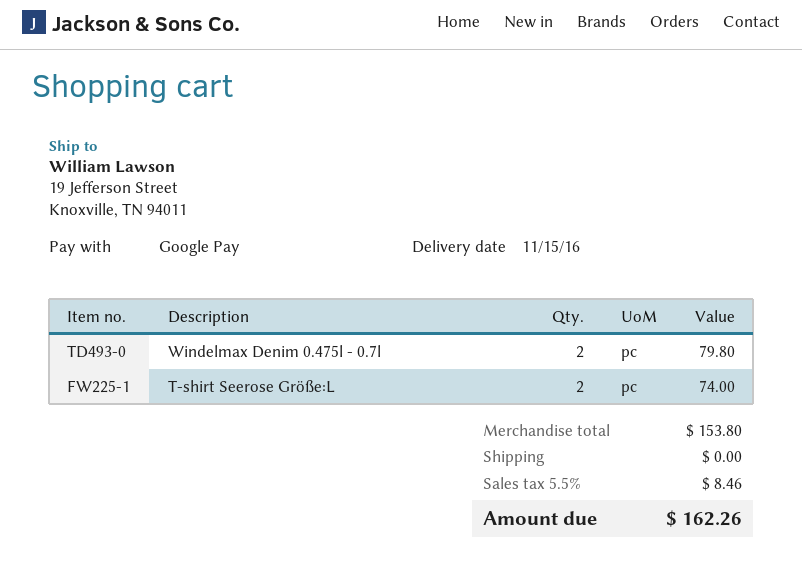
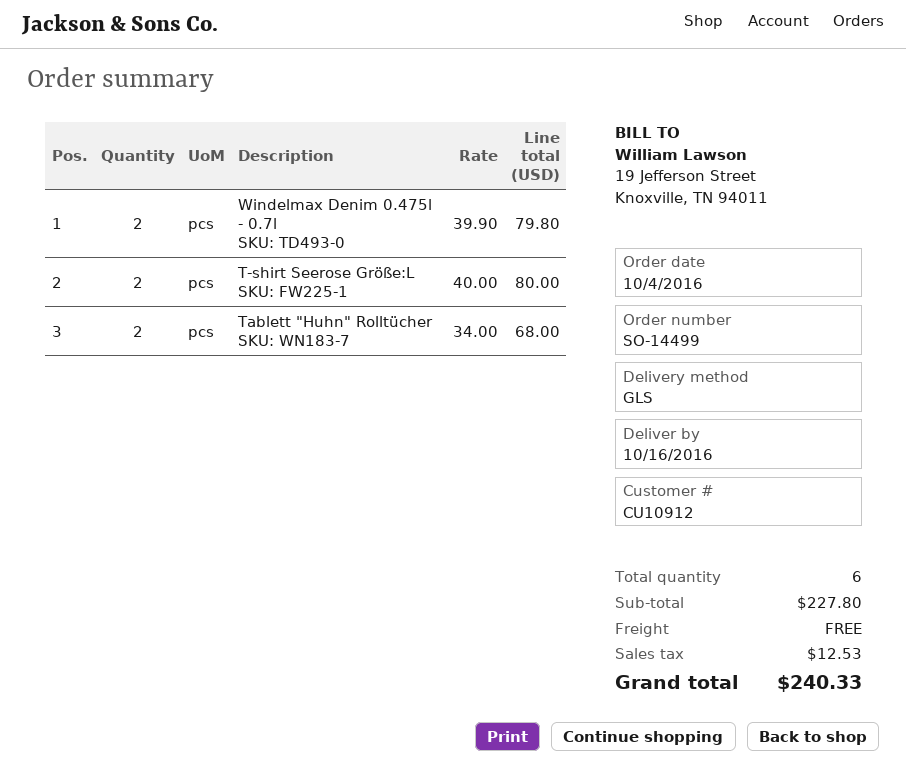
delivery date: 2016-11-15 -> 2016-10-16
T-shirt Seerose Größe:L: 2 for 74.00 -> 2 for 80.00
Tablett "Huhn" Rolltücher: none -> 2 for 68.00
subtotal: 153.80 -> 227.80
tax: 8.46 -> 12.53
total: 162.26 -> 240.33

